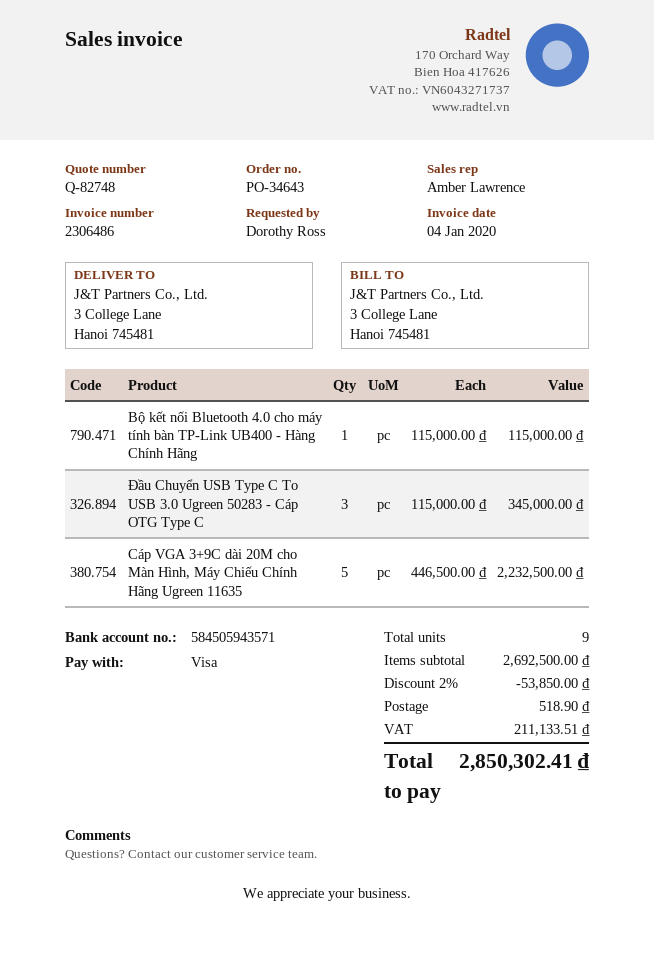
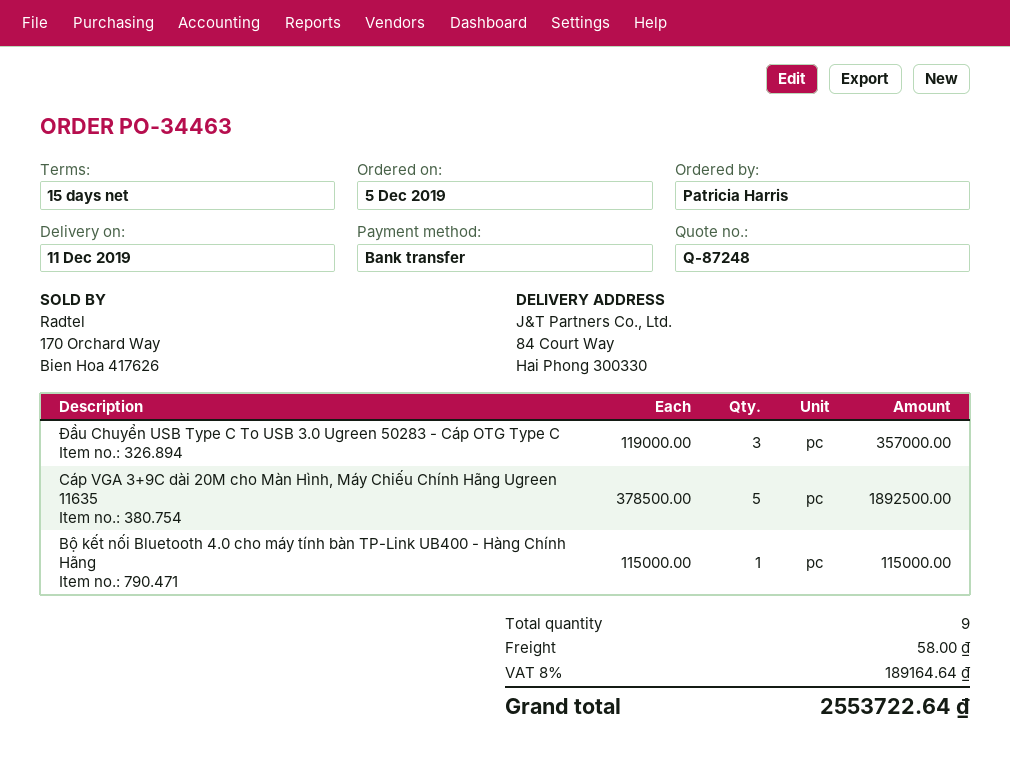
quote number: Q-82748 -> Q-87248
order number: PO-34643 -> PO-34463
ordered by: Dorothy Ross -> Patricia Harris
payment method: Visa -> bank transfer
ship to: 3 College Lane, Hanoi 745481 -> 84 Court Way, Hai Phong 300330
Đầu Chuyển USB Type C To USB 3.0 Ugreen 50283 - Cáp OTG Type C: 3 x 115000.00 = 345000.00 -> 3 x 119000.00 = 357000.00
Cáp VGA 3+9C dài 20M cho Màn Hình, Máy Chiếu Chính Hãng Ugreen 11635: 5 x 446500.00 = 2232500.00 -> 5 x 378500.00 = 1892500.00
discount: 2% = 53850.00 -> none
shipping: 518.90 -> 58.00
tax: 211133.51 -> 189164.64
total: 2850302.41 -> 2553722.64

